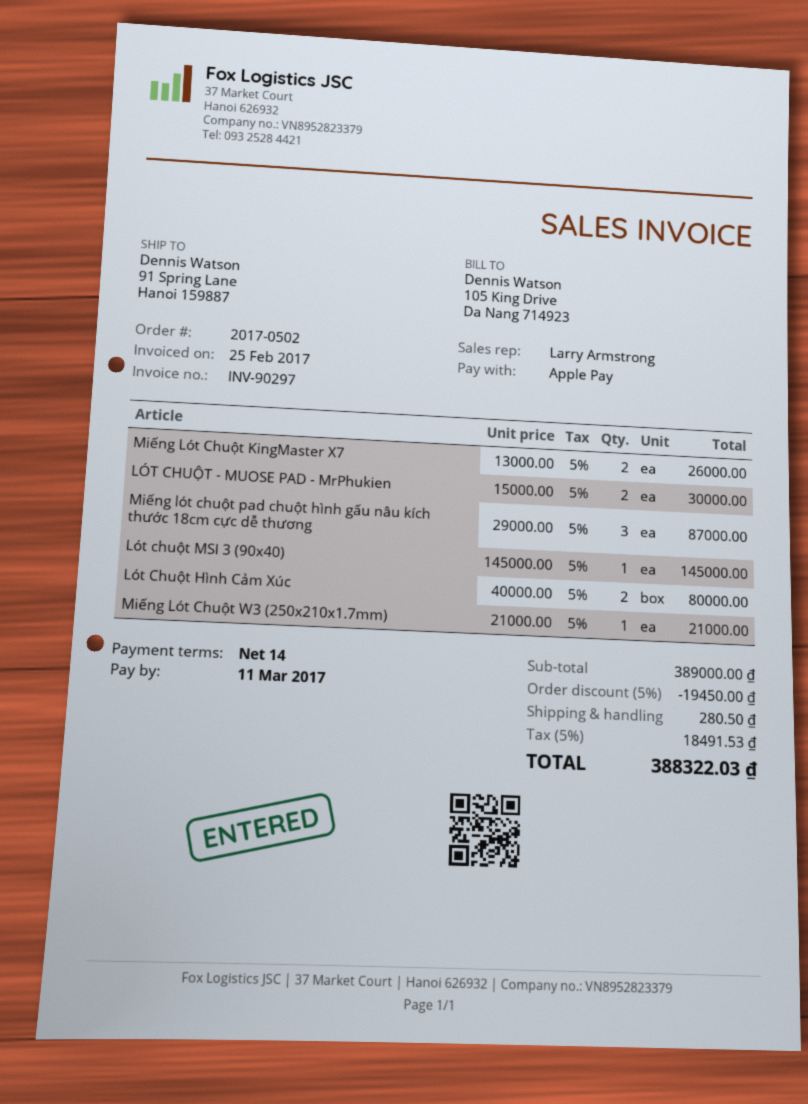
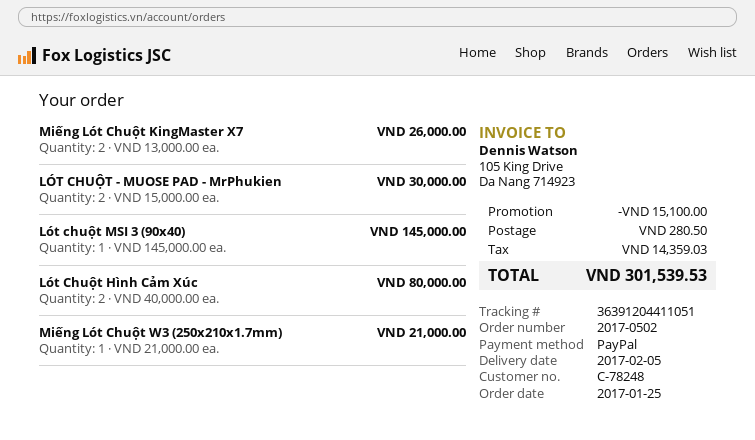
payment method: Apple Pay -> PayPal
Miếng lót chuột pad chuột hình gấu nâu kích thước 18cm cực dễ thương: 3 x 29000.00 = 87000.00 -> none
discount: 19450.00 -> 15100.00
tax: 18491.53 -> 14359.03
total: 388322.03 -> 301539.53

